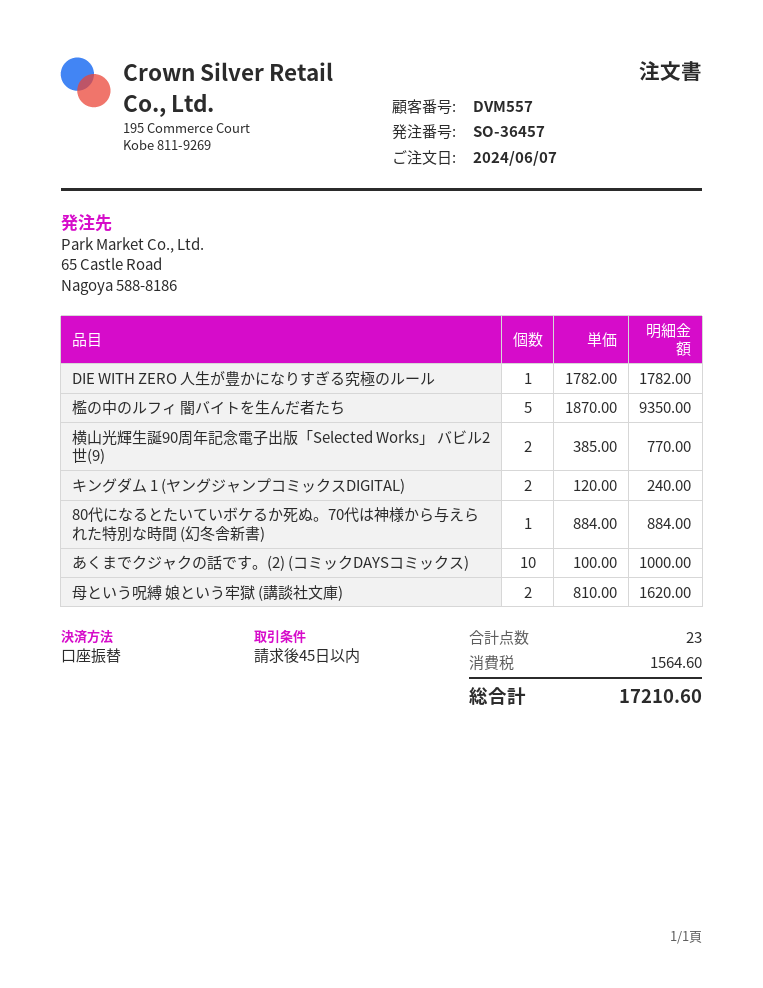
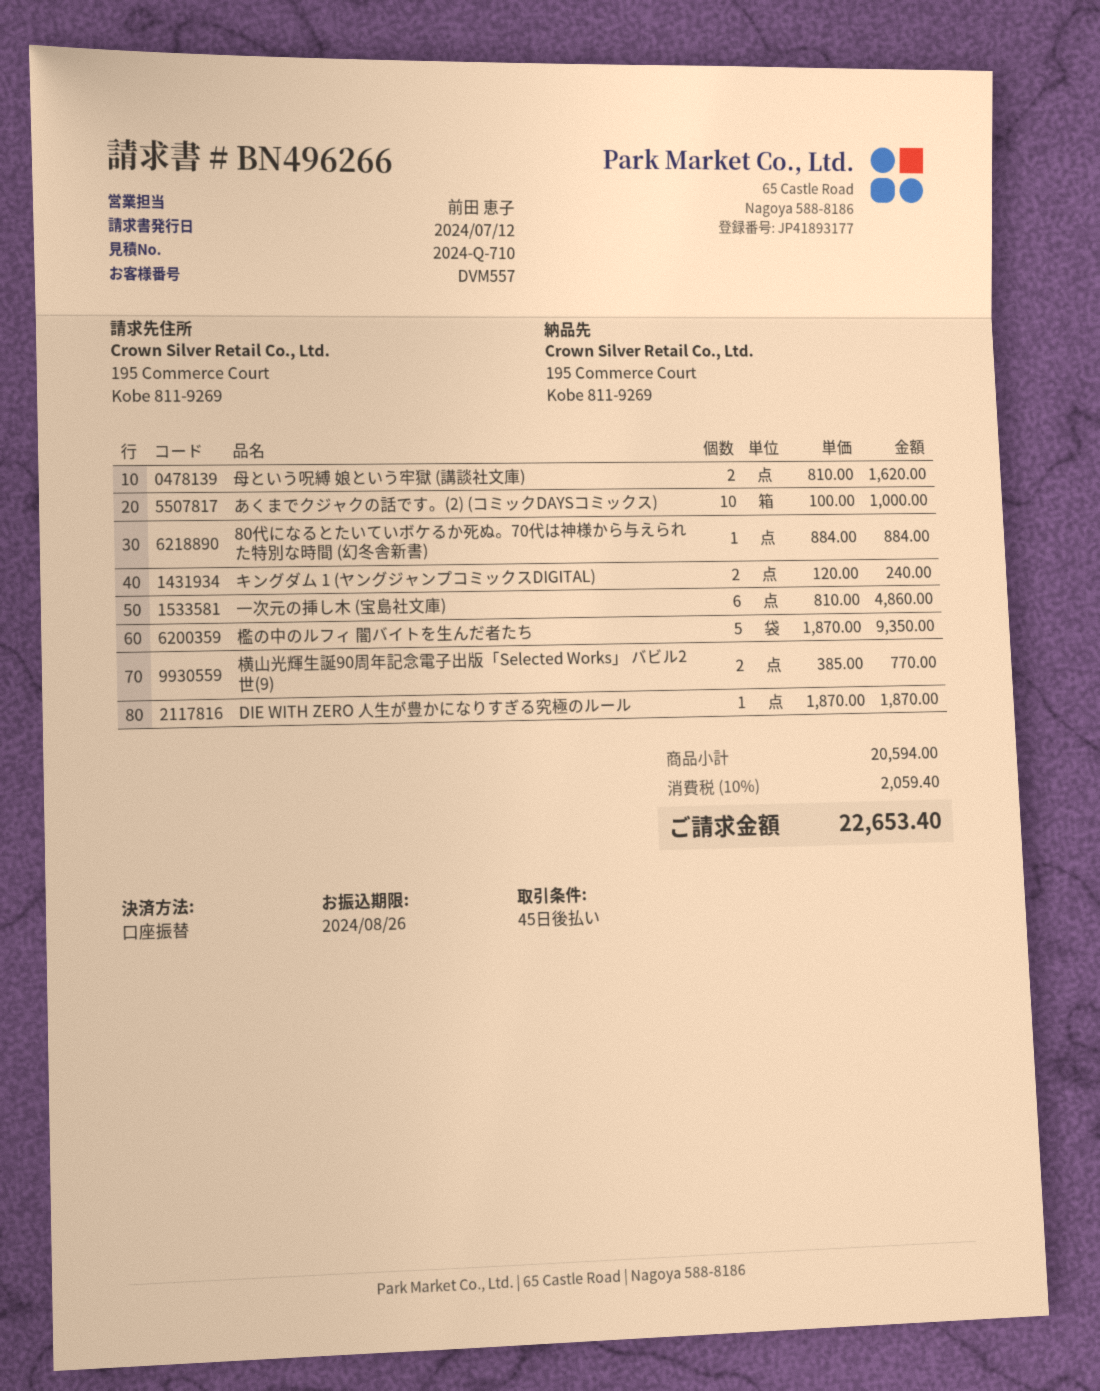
DIE WITH ZERO 人生が豊かになりすぎる究極のルール: 1 x 1782.00 = 1782.00 -> 1 x 1870.00 = 1870.00
一次元の挿し木 (宝島社文庫): none -> 6 x 810.00 = 4860.00
tax: 1564.60 -> 2059.40
total: 17210.60 -> 22653.40

